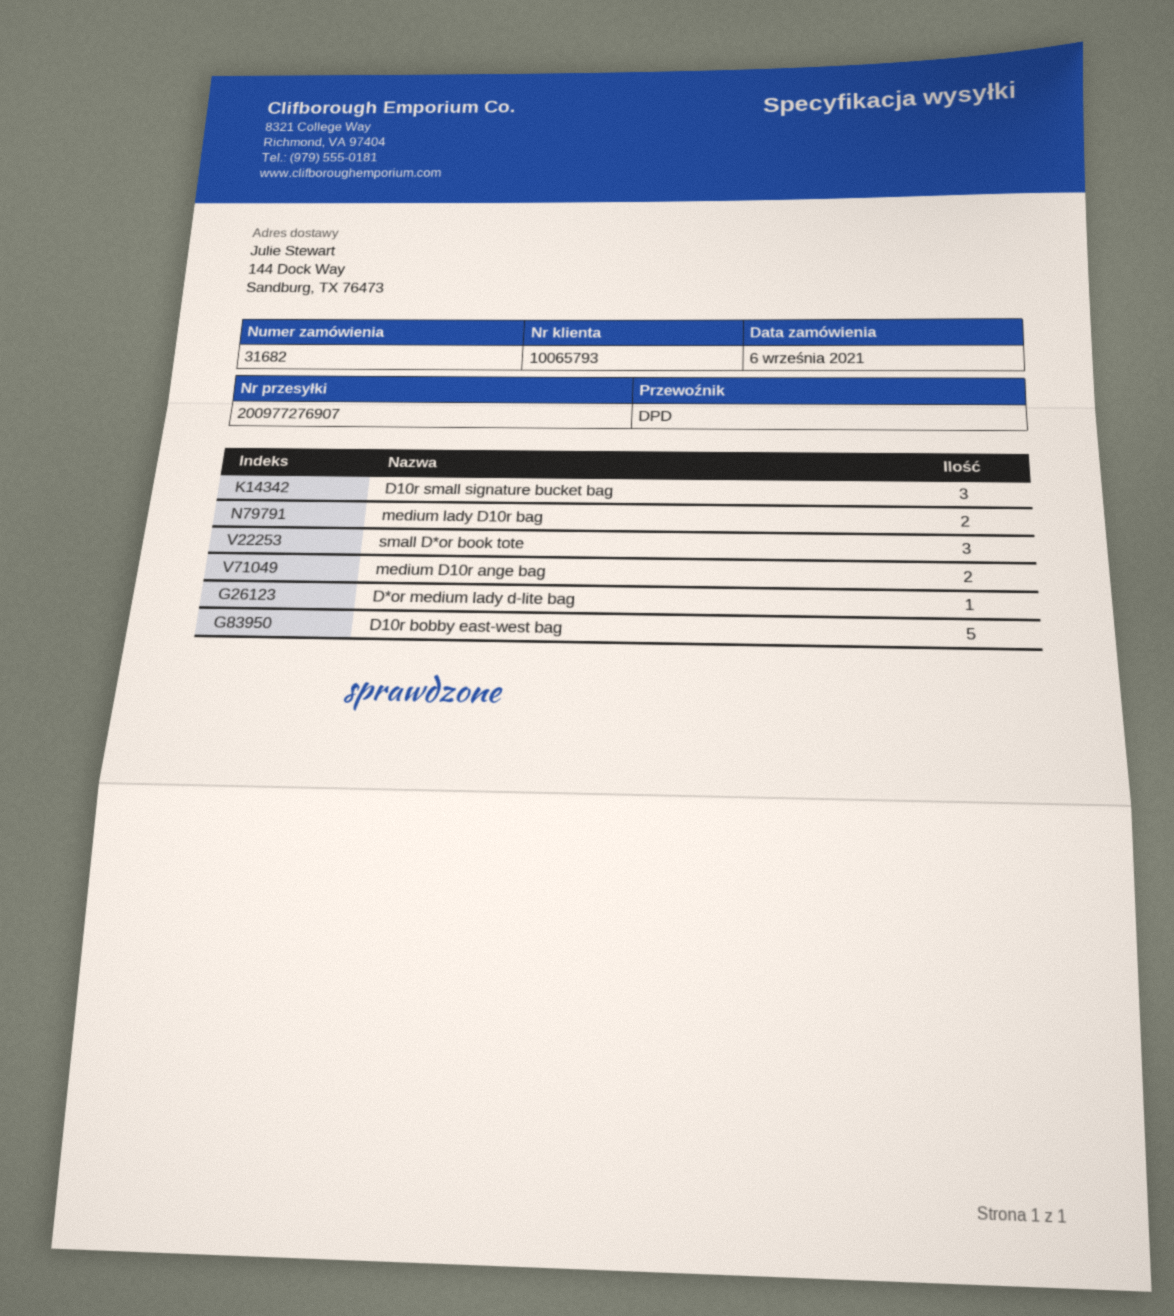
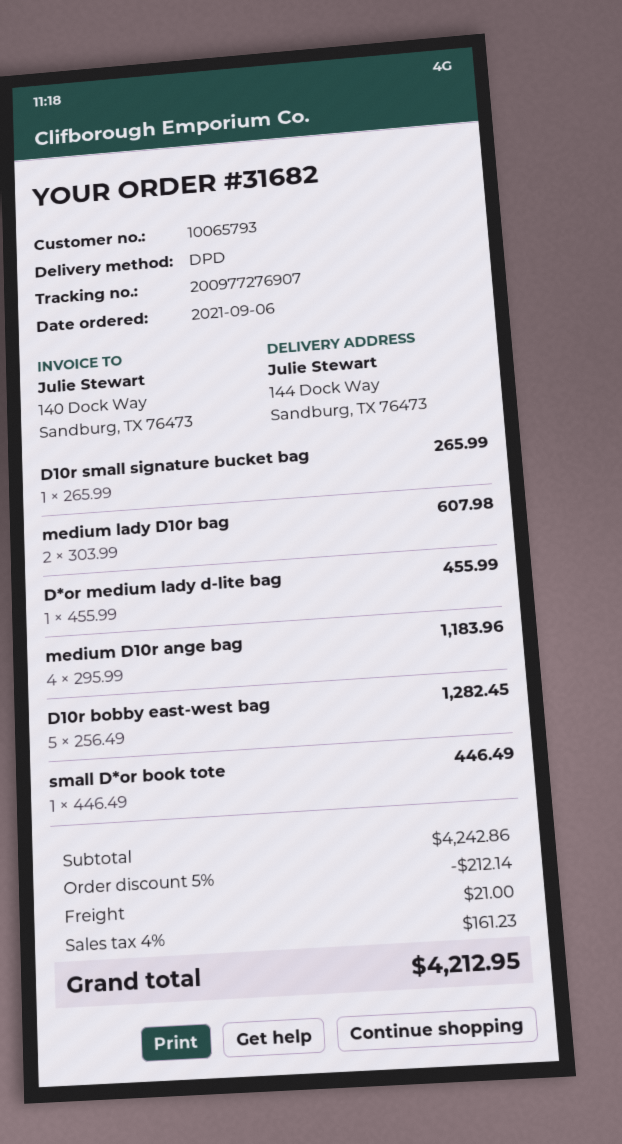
D10r small signature bucket bag: 3 -> 1
small D*or book tote: 3 -> 1
medium D10r ange bag: 2 -> 4

